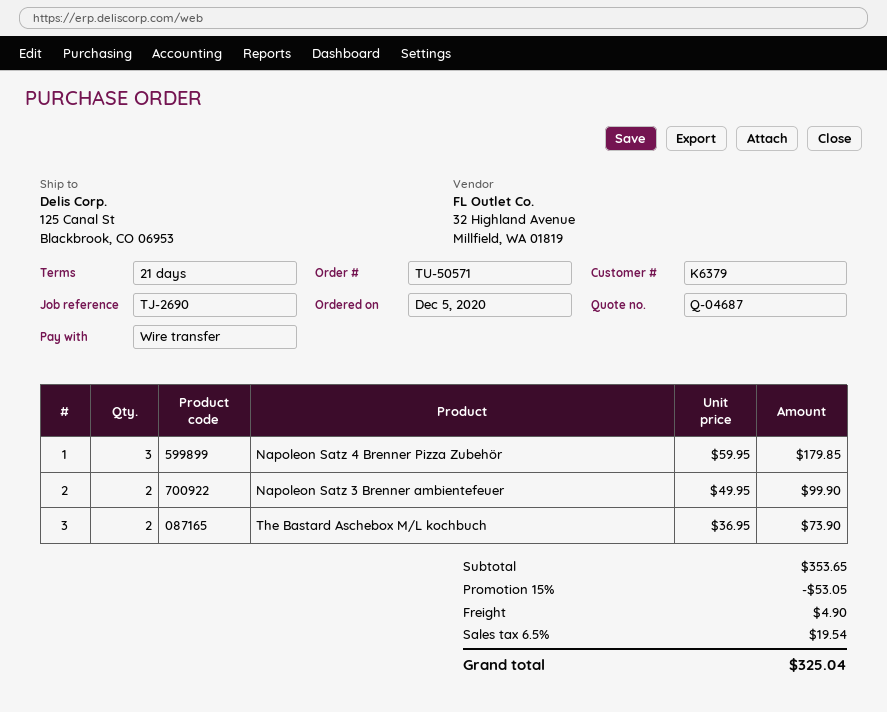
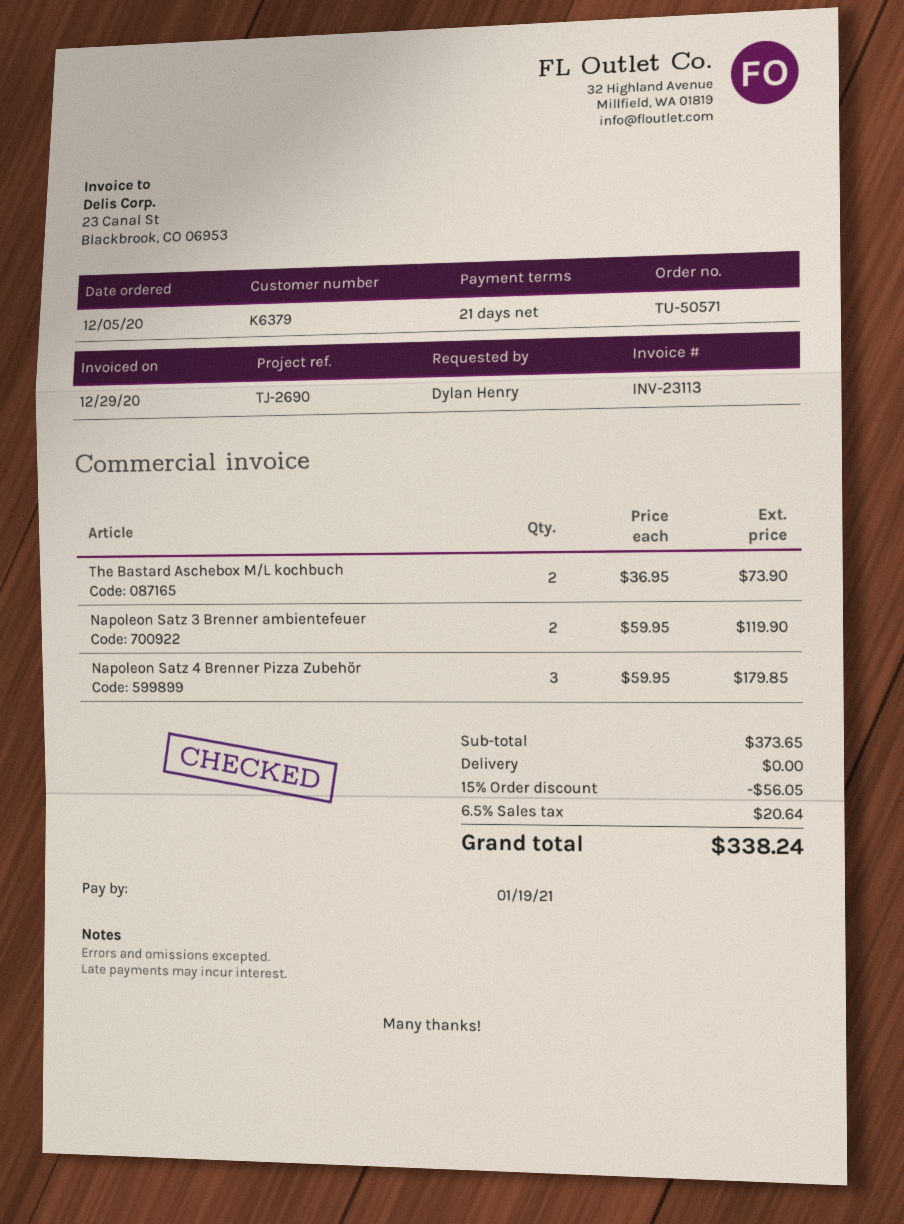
Napoleon Satz 3 Brenner ambientefeuer: 2 x 49.95 = 99.90 -> 2 x 59.95 = 119.90
subtotal: 353.65 -> 373.65
discount: 15% = 53.05 -> 15% = 56.05
shipping: 4.90 -> 0.00
tax: 6.5% = 19.54 -> 6.5% = 20.64
total: 325.04 -> 338.24

